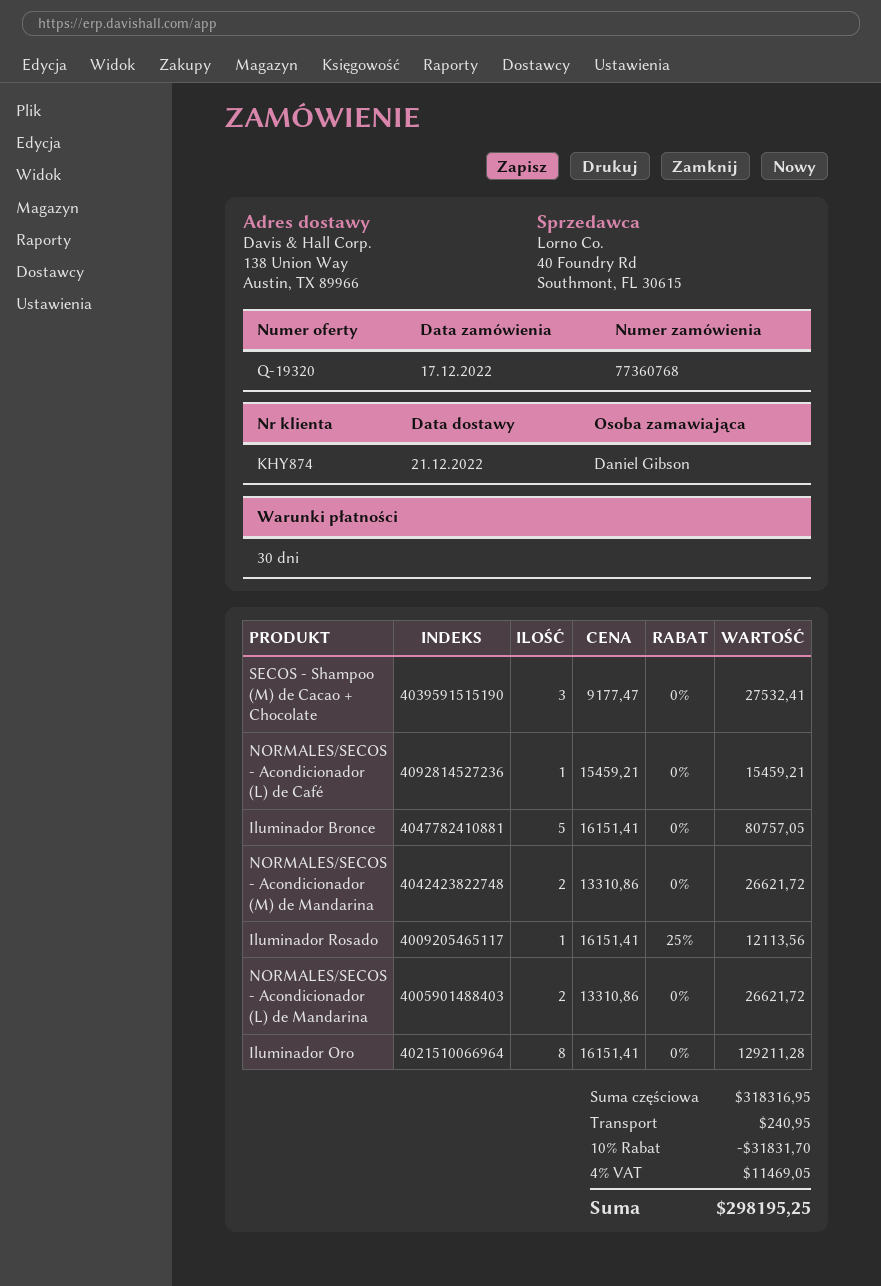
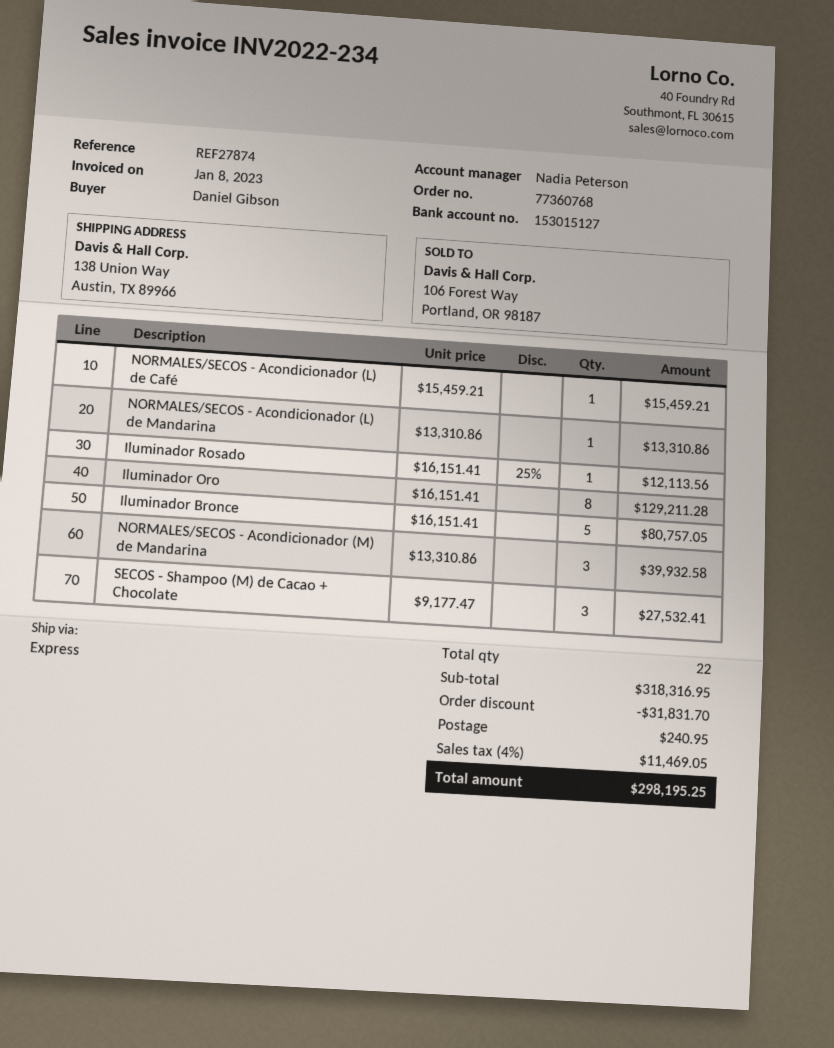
NORMALES/SECOS - Acondicionador (M) de Mandarina: 2 x 13310.86 = 26621.72 -> 3 x 13310.86 = 39932.58
NORMALES/SECOS - Acondicionador (L) de Mandarina: 2 x 13310.86 = 26621.72 -> 1 x 13310.86 = 13310.86

